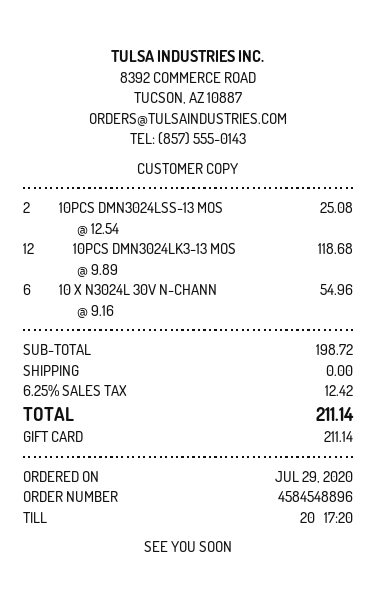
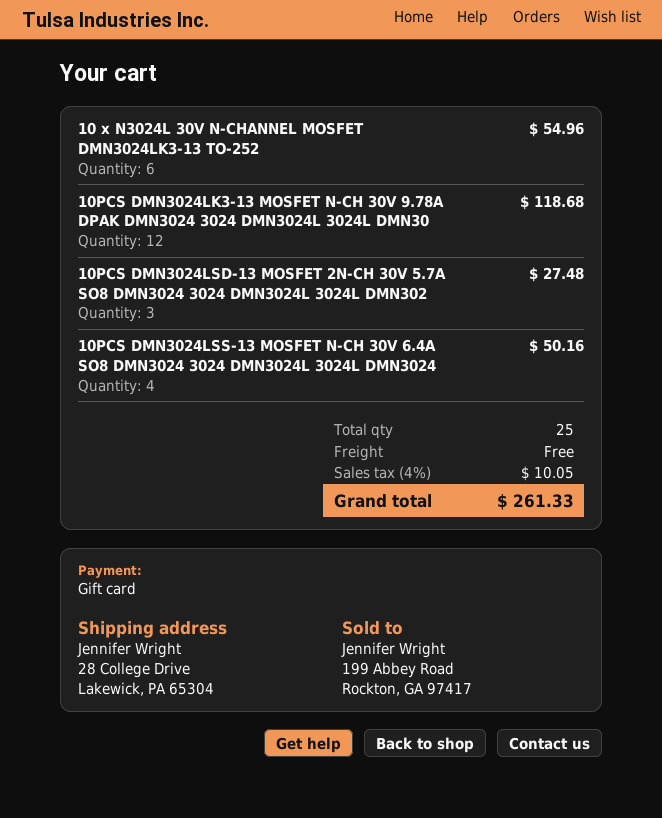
10PCS DMN3024LSS-13 MOS: 2 for 25.08 -> 4 for 50.16
10PCS DMN3024LSD-13 MOSFET 2N-CH 30V 5.7A SO8 DMN3024 3024 DMN3024L 3024L DMN302: none -> 3 for 27.48
tax: 6.25% = 12.42 -> 4% = 10.05
total: 211.14 -> 261.33

